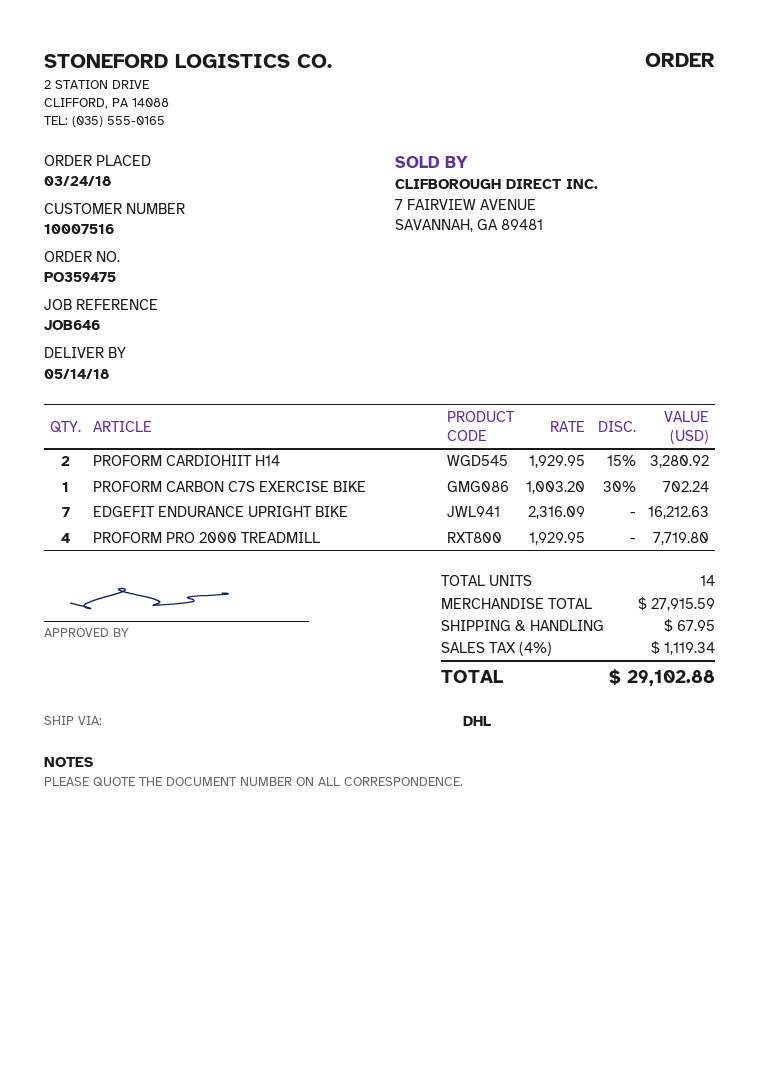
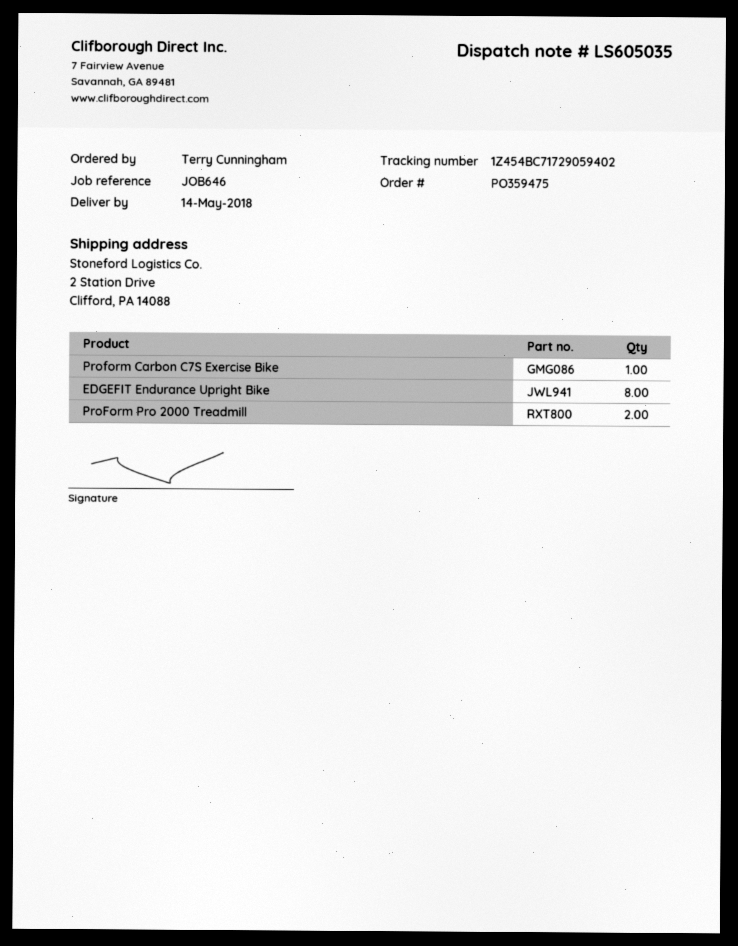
PROFORM CARDIOHIIT H14: 2 -> none
EDGEFIT ENDURANCE UPRIGHT BIKE: 7 -> 8
PROFORM PRO 2000 TREADMILL: 4 -> 2

